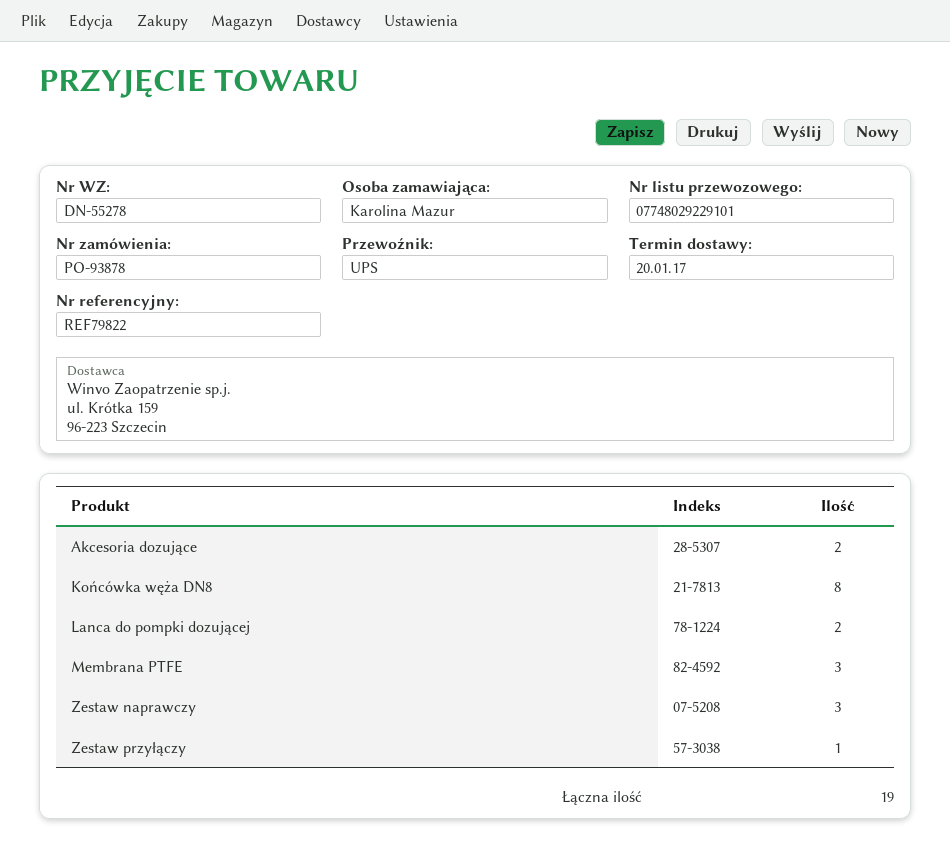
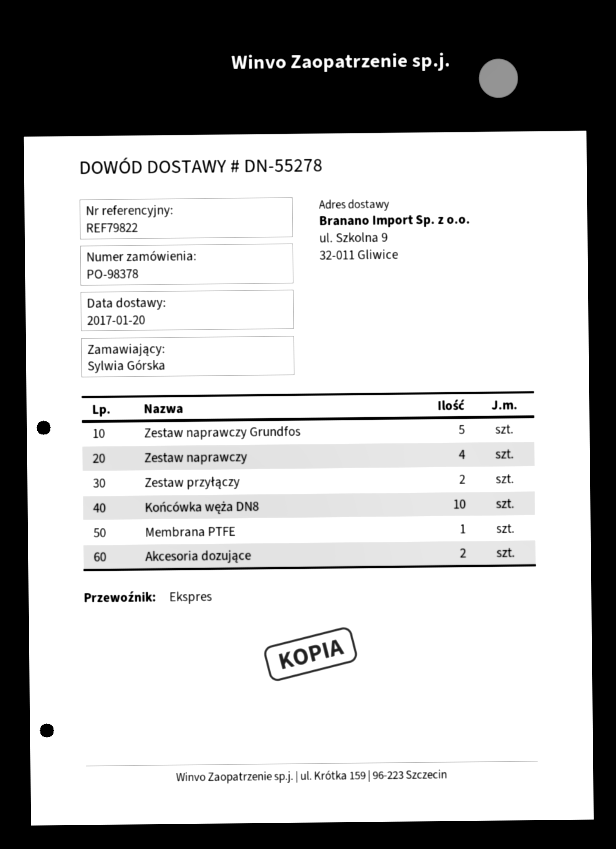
order number: PO-93878 -> PO-98378
ordered by: Karolina Mazur -> Sylwia Górska
shipping method: UPS -> express
Końcówka węża DN8: 8 -> 10
Lanca do pompki dozującej: 2 -> none
Membrana PTFE: 3 -> 1
Zestaw naprawczy: 3 -> 4
Zestaw przyłączy: 1 -> 2
Zestaw naprawczy Grundfos: none -> 5

